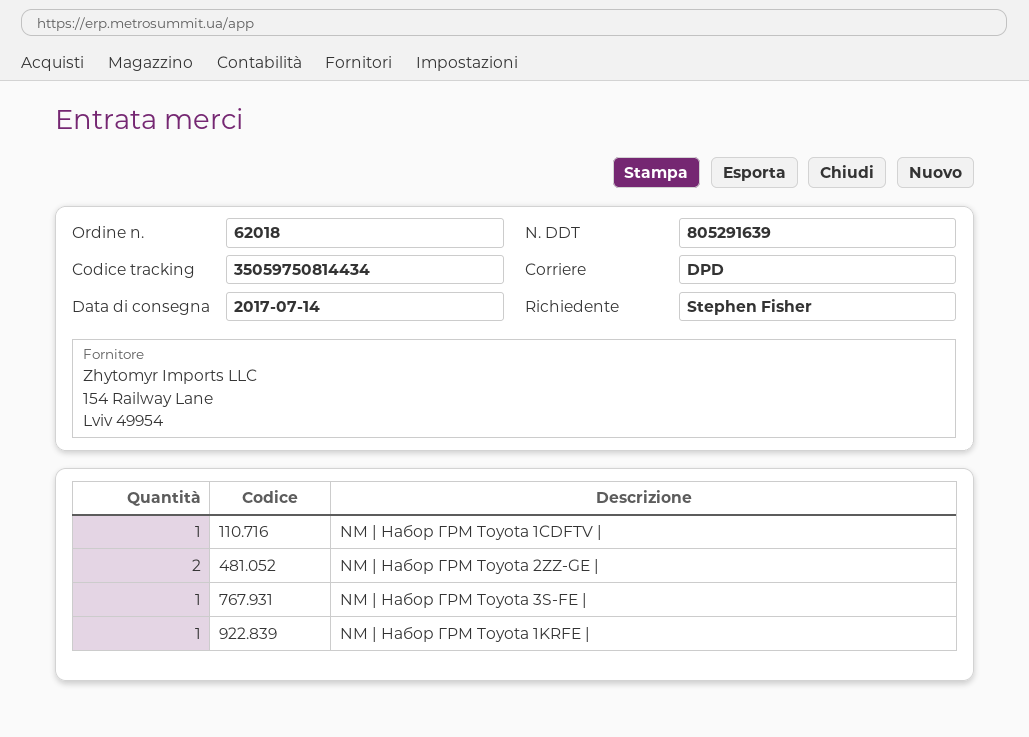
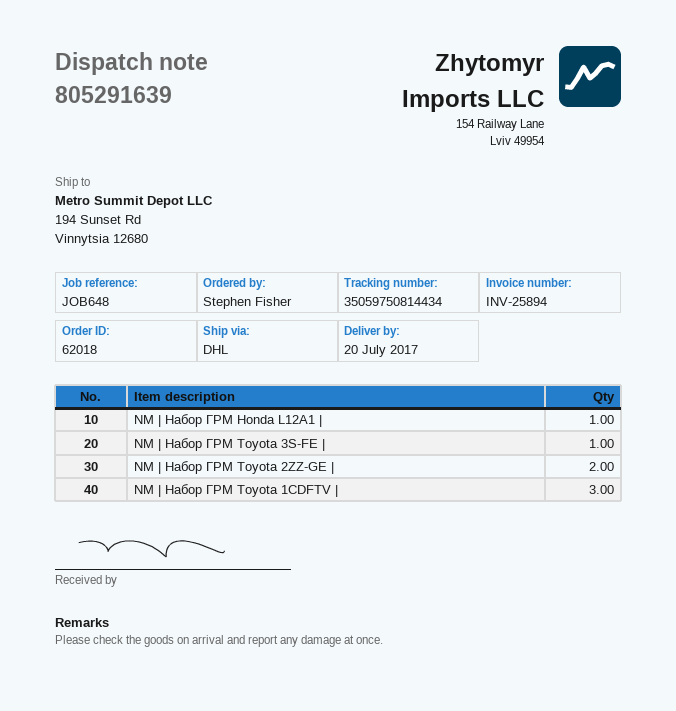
delivery date: 2017-07-14 -> 2017-07-20
shipping method: DPD -> DHL
NM | Набор ГРМ Toyota 1CDFTV |: 1 -> 3
NM | Набор ГРМ Toyota 1KRFE |: 1 -> none
NM | Набор ГРМ Honda L12A1 |: none -> 1

